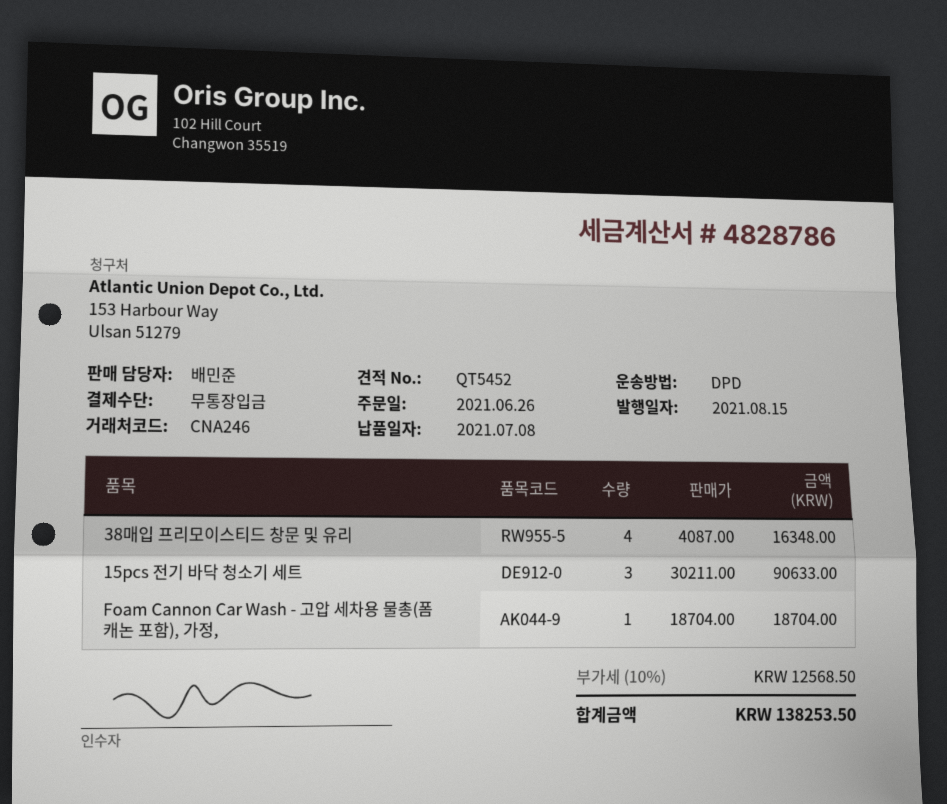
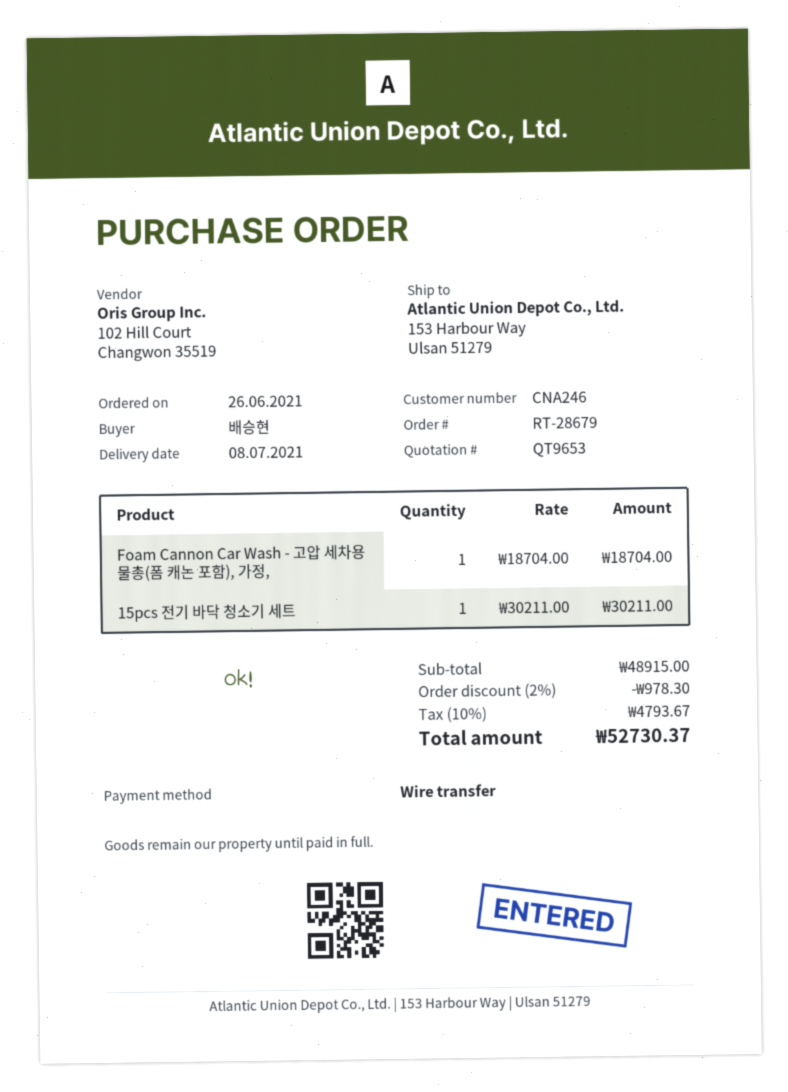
quote number: QT5452 -> QT9653
38매입 프리모이스티드 창문 및 유리: 4 x 4087.00 = 16348.00 -> none
15pcs 전기 바닥 청소기 세트: 3 x 30211.00 = 90633.00 -> 1 x 30211.00 = 30211.00
discount: none -> 2% = 978.30
tax: 10% = 12568.50 -> 10% = 4793.67
total: 138253.50 -> 52730.37

